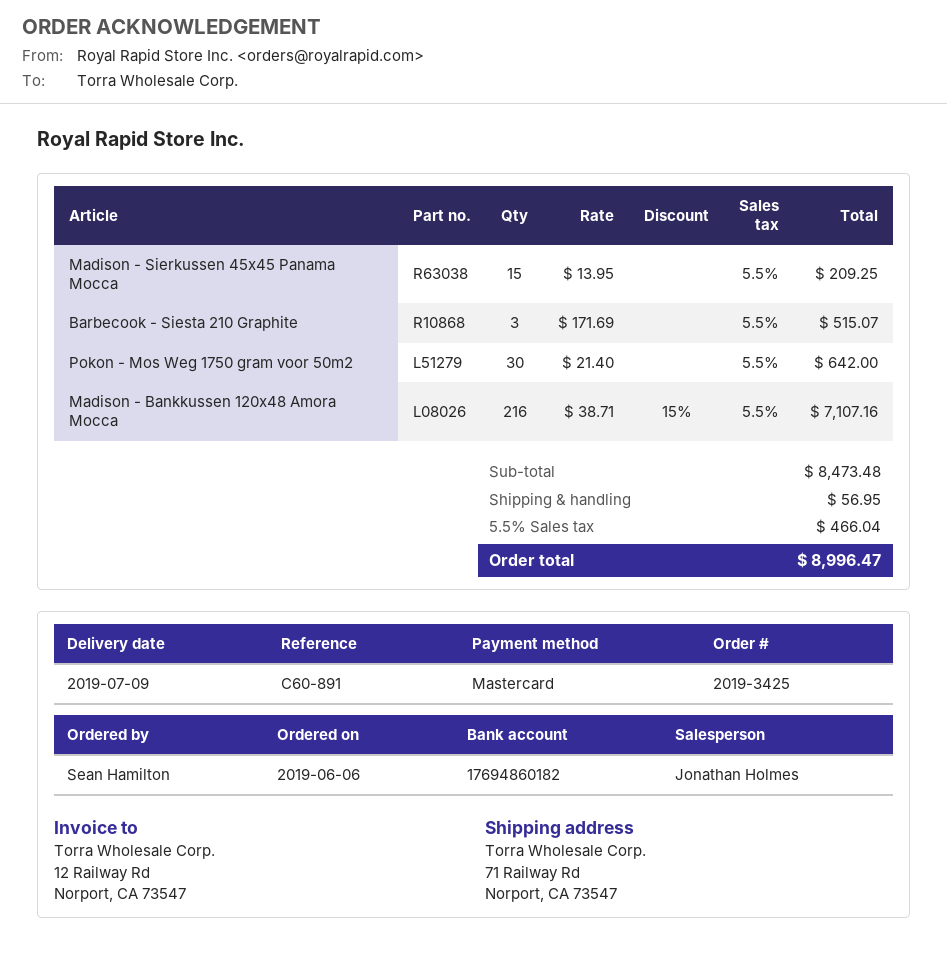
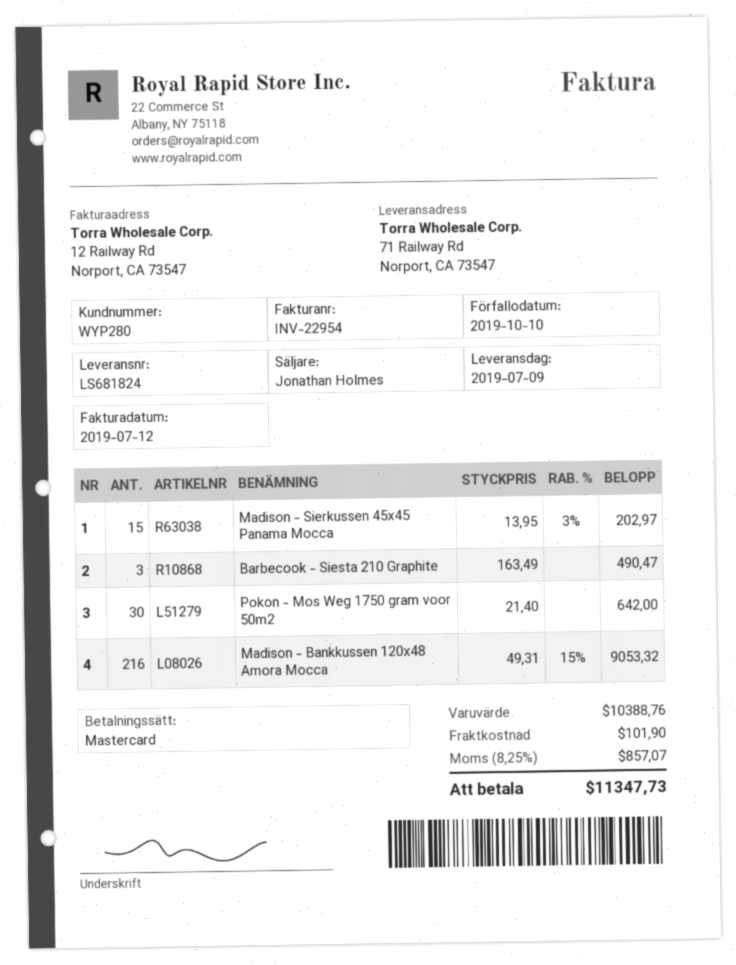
Madison - Sierkussen 45x45 Panama Mocca: 15 x 13.95 = 209.25 -> 15 x 13.95 - 3% = 202.97
Barbecook - Siesta 210 Graphite: 3 x 171.69 = 515.07 -> 3 x 163.49 = 490.47
Madison - Bankkussen 120x48 Amora Mocca: 216 x 38.71 - 15% = 7107.16 -> 216 x 49.31 - 15% = 9053.32
subtotal: 8473.48 -> 10388.76
shipping: 56.95 -> 101.90
tax: 5.5% = 466.04 -> 8.25% = 857.07
total: 8996.47 -> 11347.73

